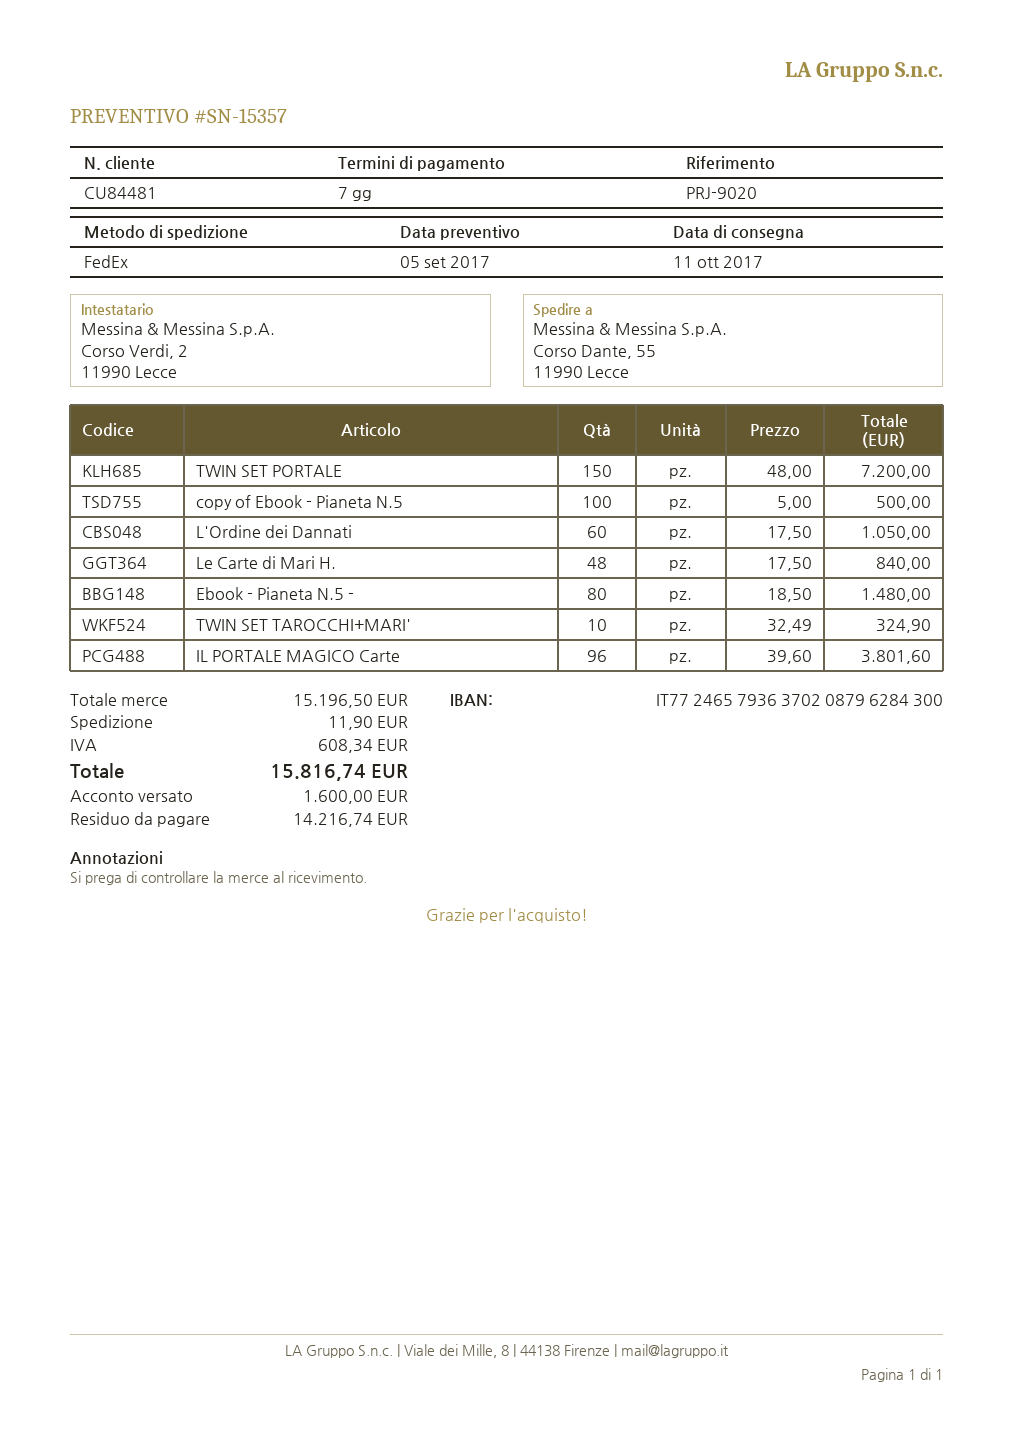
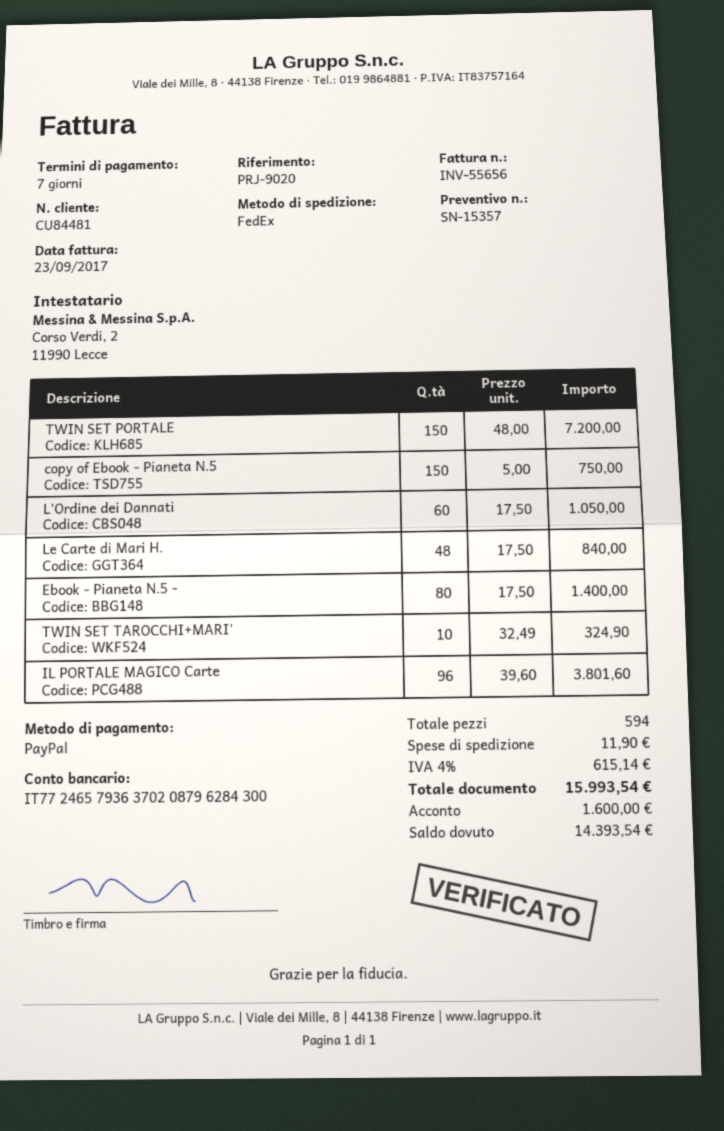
copy of Ebook - Pianeta N.5: 100 x 5.00 = 500.00 -> 150 x 5.00 = 750.00
Ebook - Pianeta N.5 -: 80 x 18.50 = 1480.00 -> 80 x 17.50 = 1400.00
tax: 608.34 -> 615.14
total: 15816.74 -> 15993.54
balance: 14216.74 -> 14393.54

